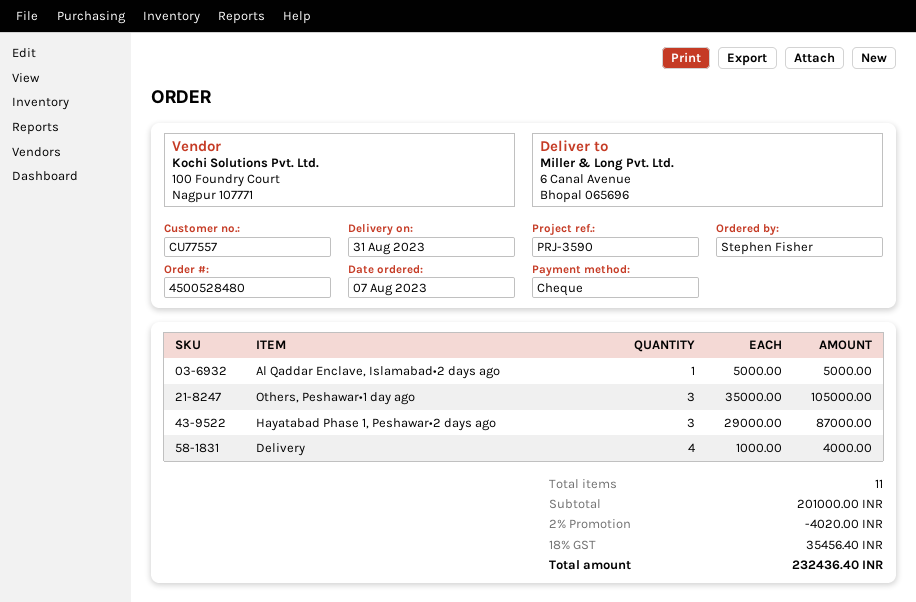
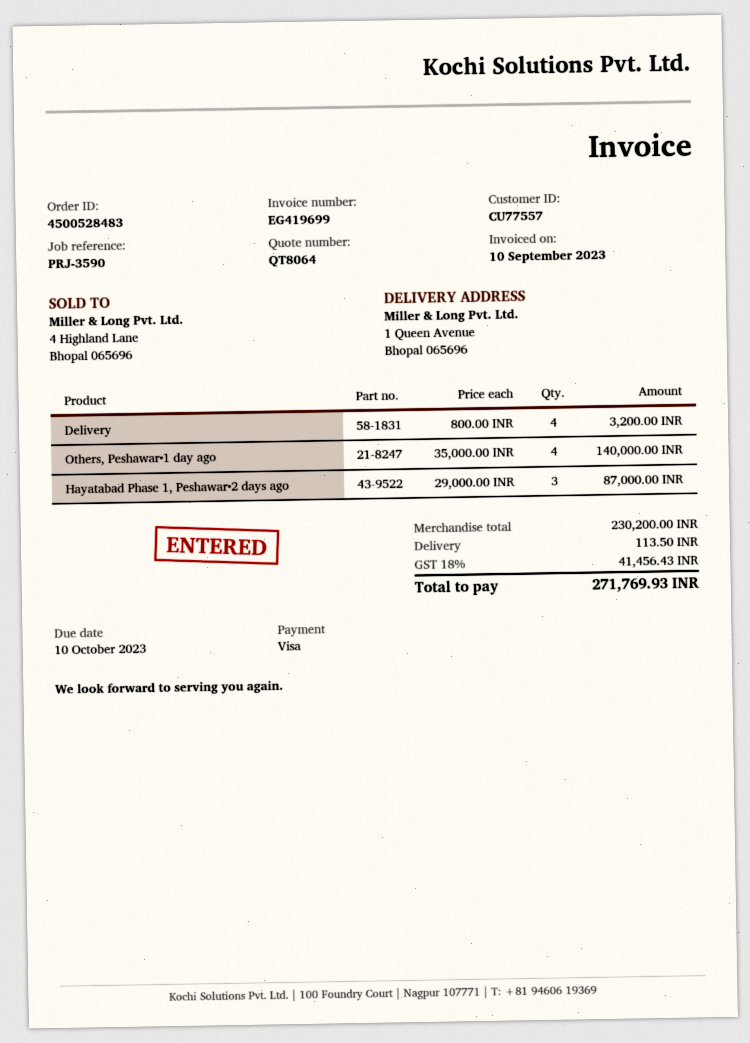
order number: 4500528480 -> 4500528483
payment method: cheque -> Visa
ship to: 6 Canal Avenue, Bhopal 065696 -> 1 Queen Avenue, Bhopal 065696
Al Qaddar Enclave, Islamabad•2 days ago: 1 x 5000.00 = 5000.00 -> none
Others, Peshawar•1 day ago: 3 x 35000.00 = 105000.00 -> 4 x 35000.00 = 140000.00
Delivery: 4 x 1000.00 = 4000.00 -> 4 x 800.00 = 3200.00
subtotal: 201000.00 -> 230200.00
discount: 2% = 4020.00 -> none
shipping: none -> 113.50
tax: 18% = 35456.40 -> 18% = 41456.43
total: 232436.40 -> 271769.93

